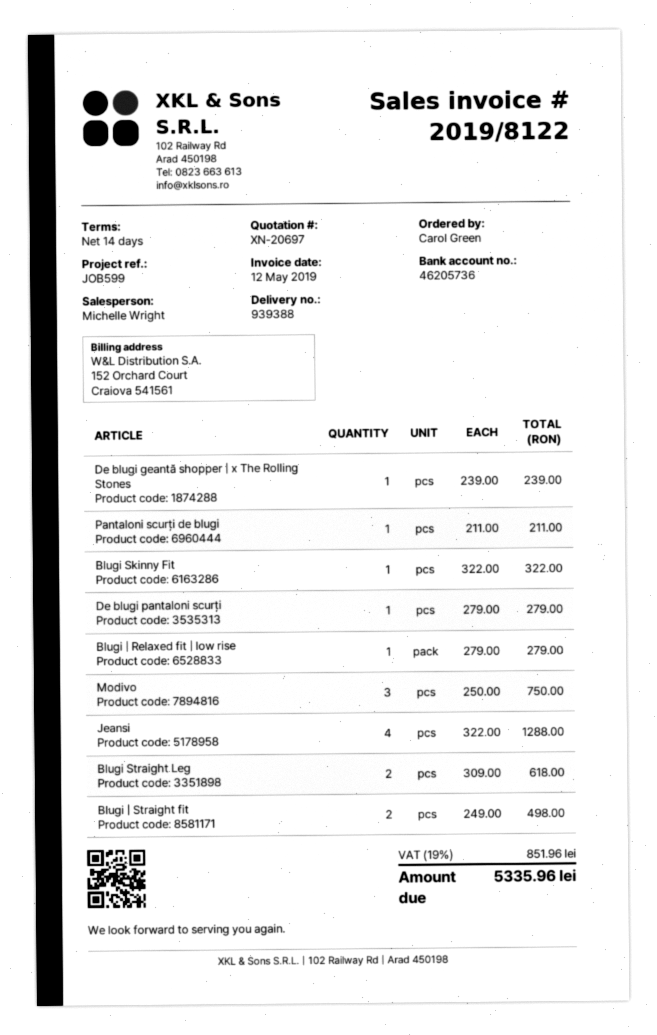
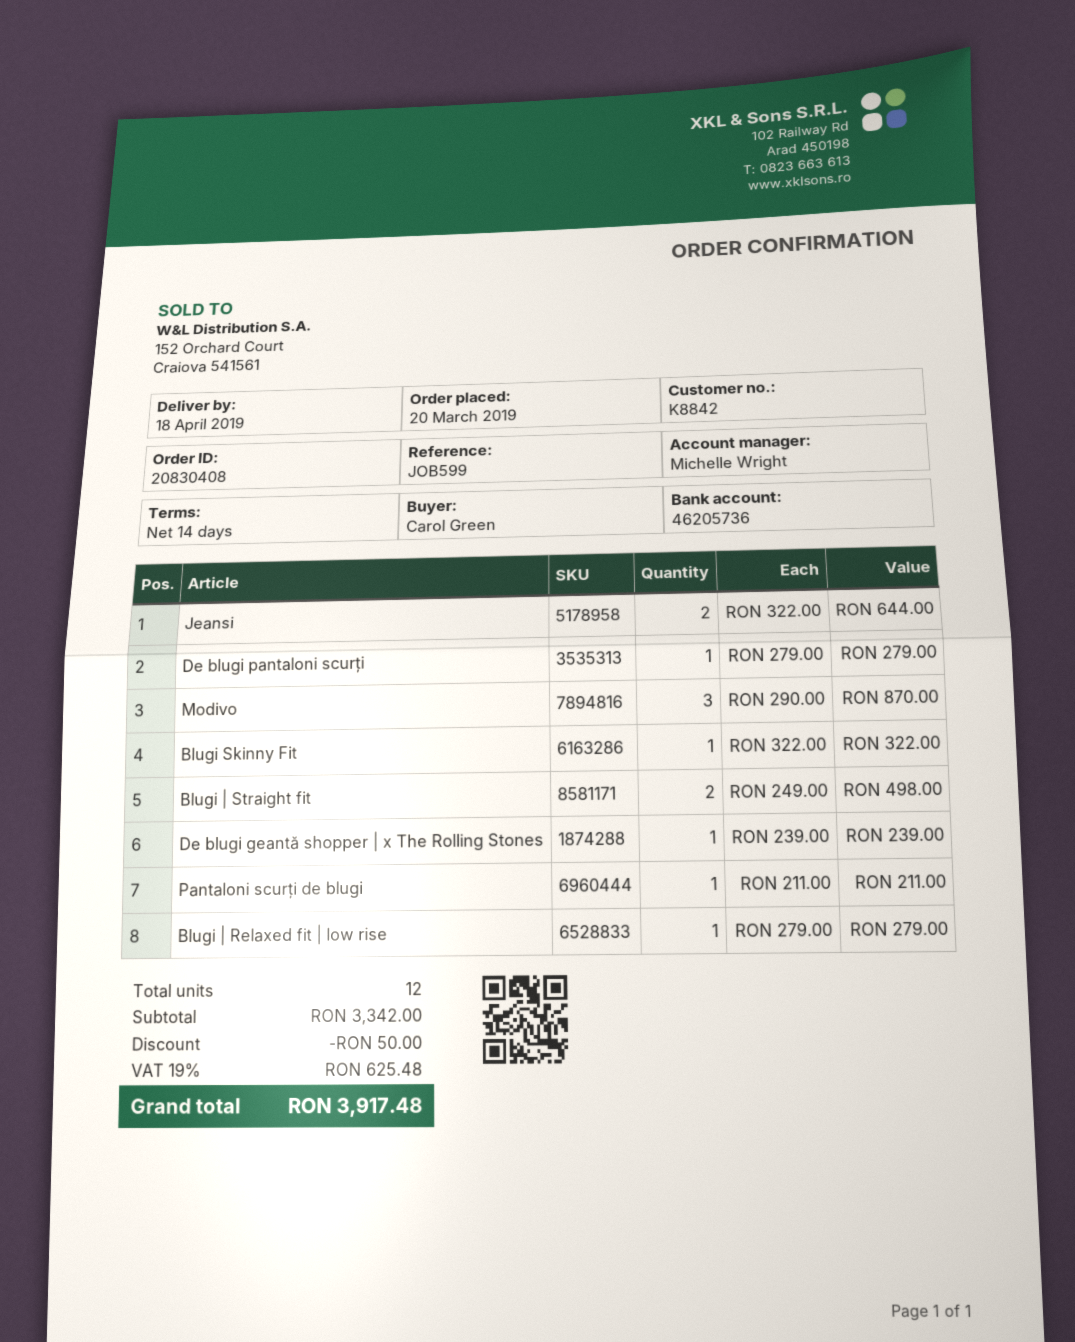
Modivo: 3 x 250.00 = 750.00 -> 3 x 290.00 = 870.00
Jeansi: 4 x 322.00 = 1288.00 -> 2 x 322.00 = 644.00
Blugi Straight Leg: 2 x 309.00 = 618.00 -> none
discount: none -> 50.00
tax: 19% = 851.96 -> 19% = 625.48
total: 5335.96 -> 3917.48

